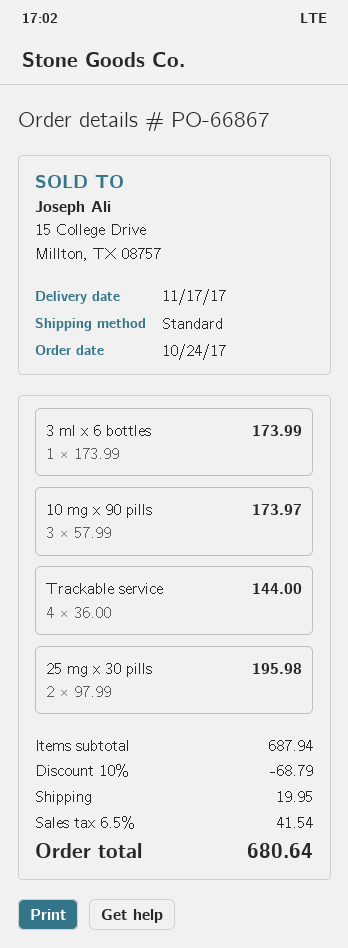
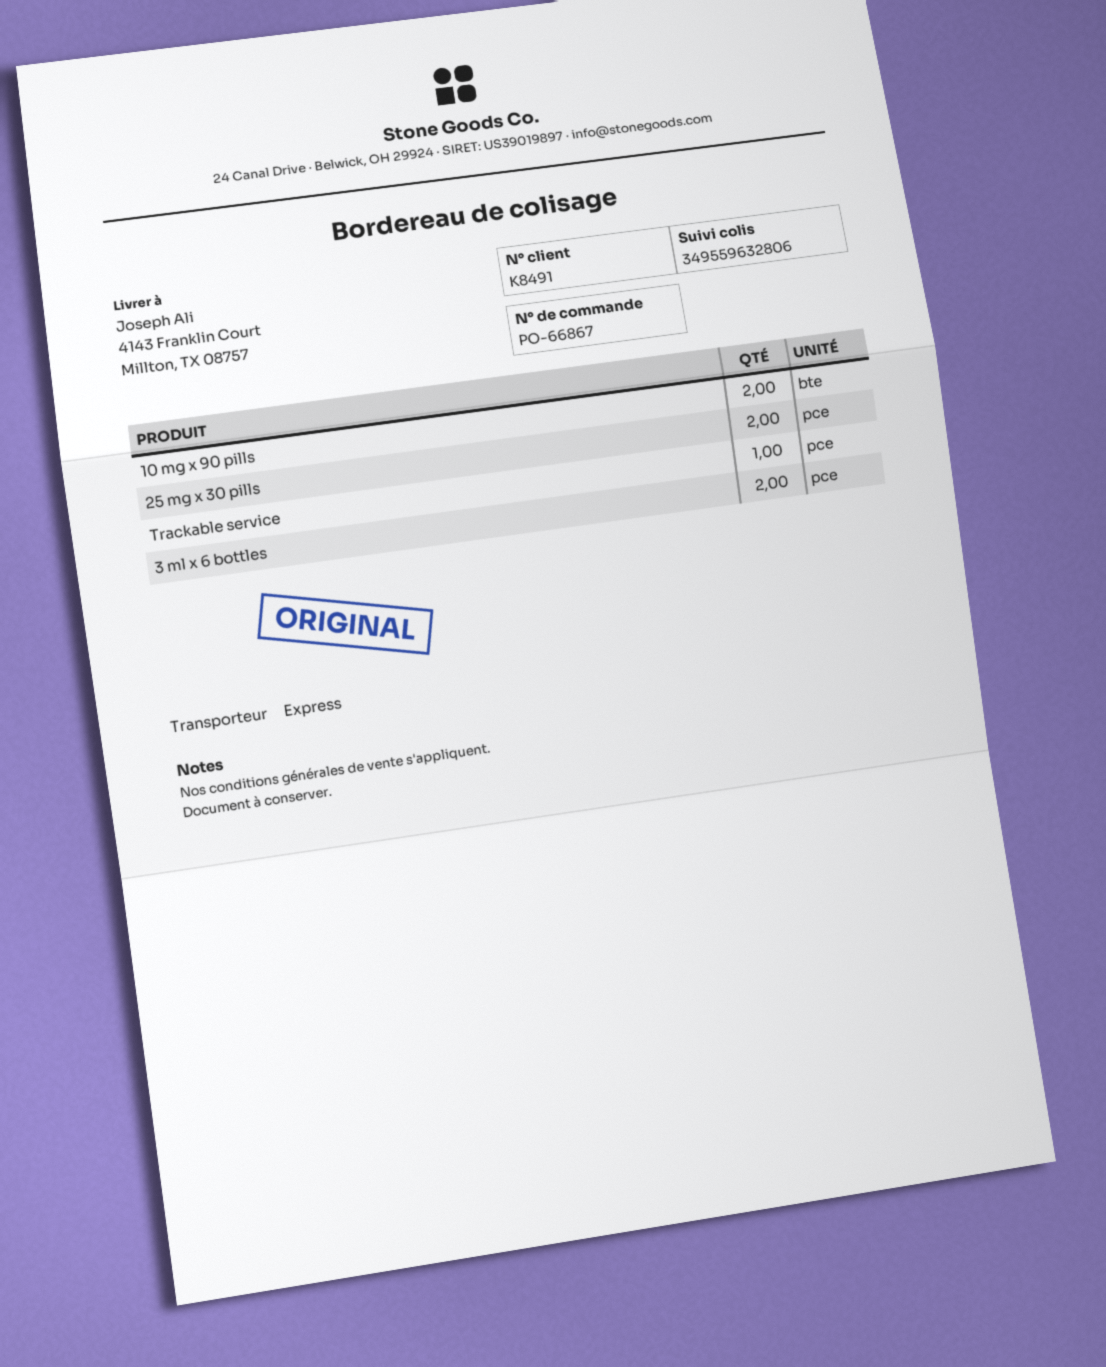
shipping method: standard -> express
3 ml x 6 bottles: 1 -> 2
10 mg x 90 pills: 3 -> 2
Trackable service: 4 -> 1

